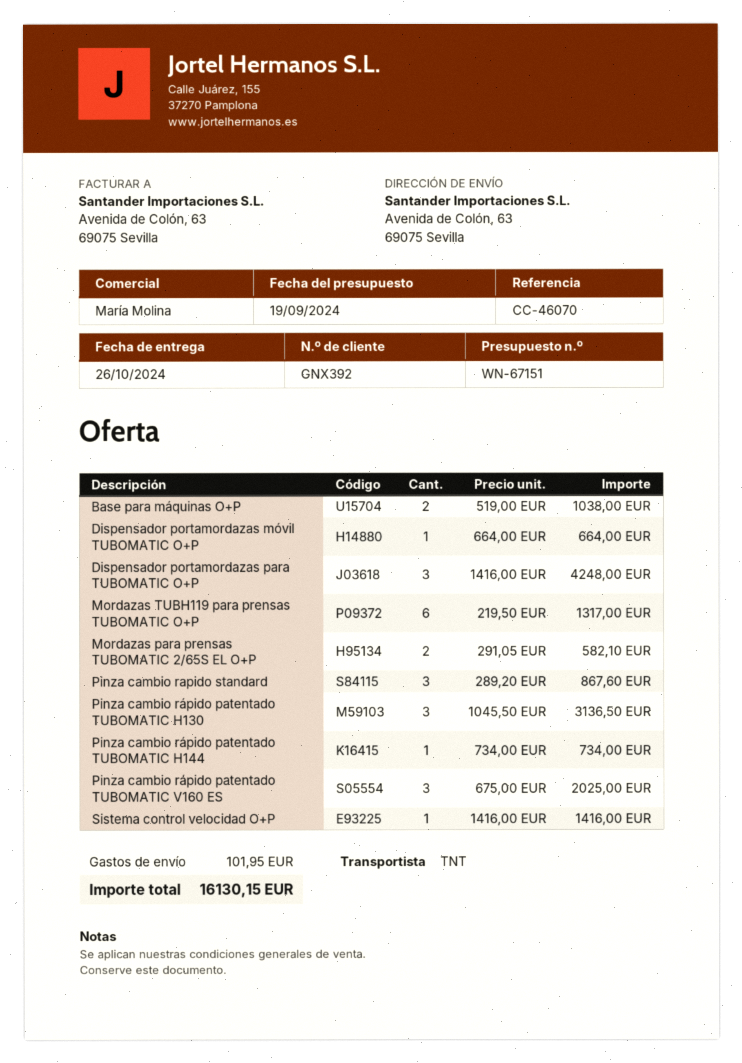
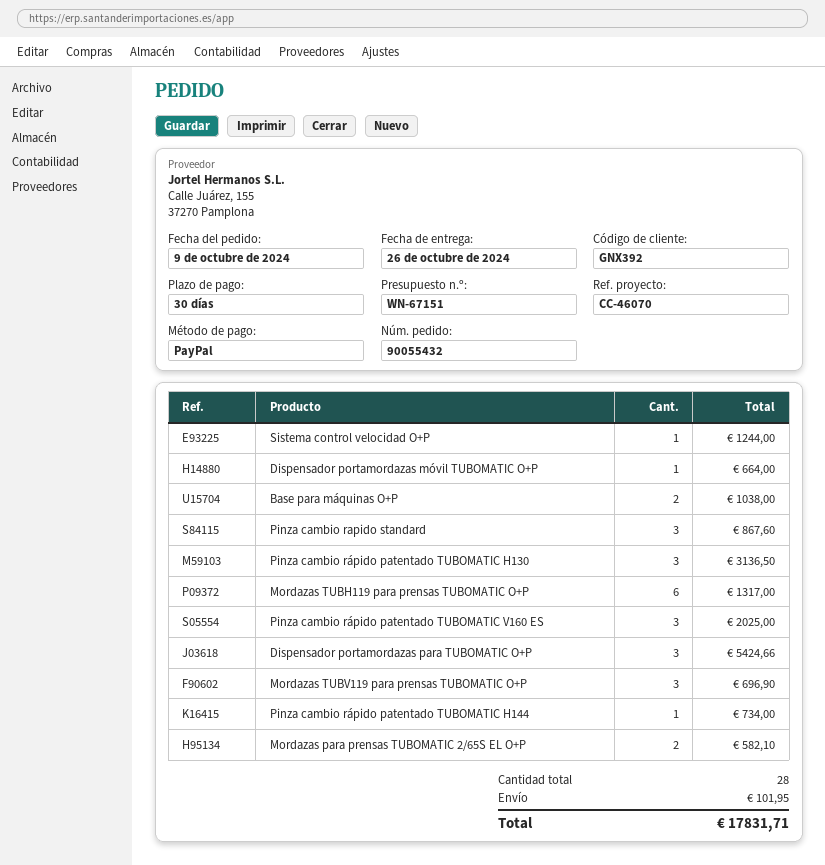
Dispensador portamordazas para TUBOMATIC O+P: 3 for 4248.00 -> 3 for 5424.66
Sistema control velocidad O+P: 1 for 1416.00 -> 1 for 1244.00
Mordazas TUBV119 para prensas TUBOMATIC O+P: none -> 3 for 696.90
total: 16130.15 -> 17831.71

